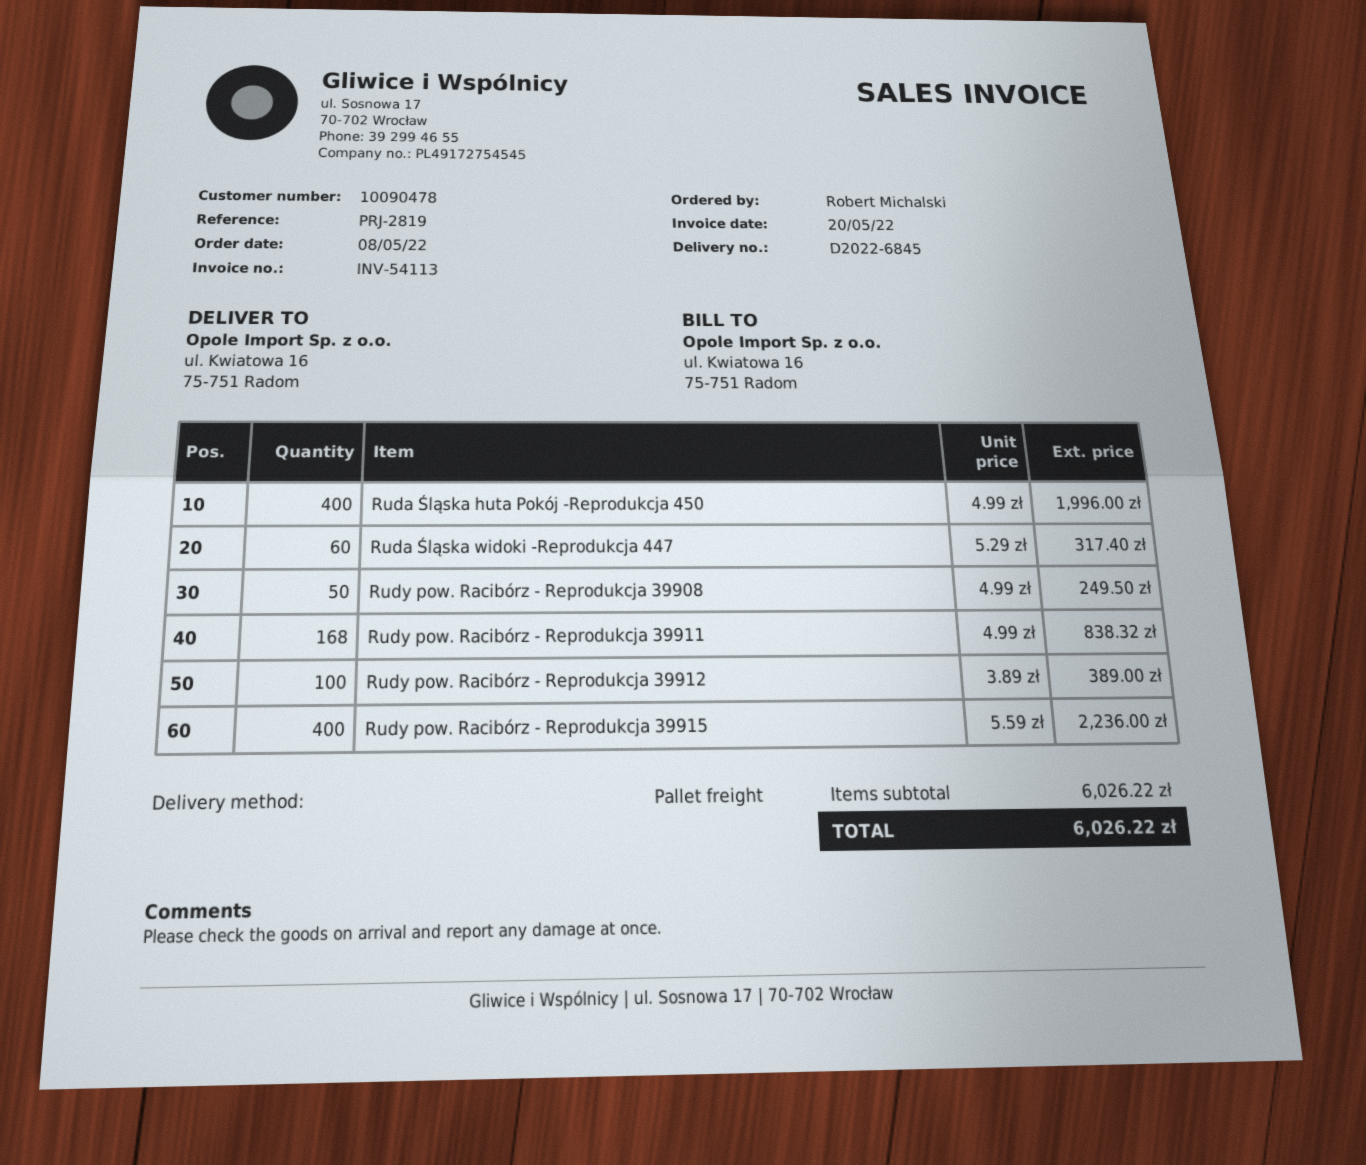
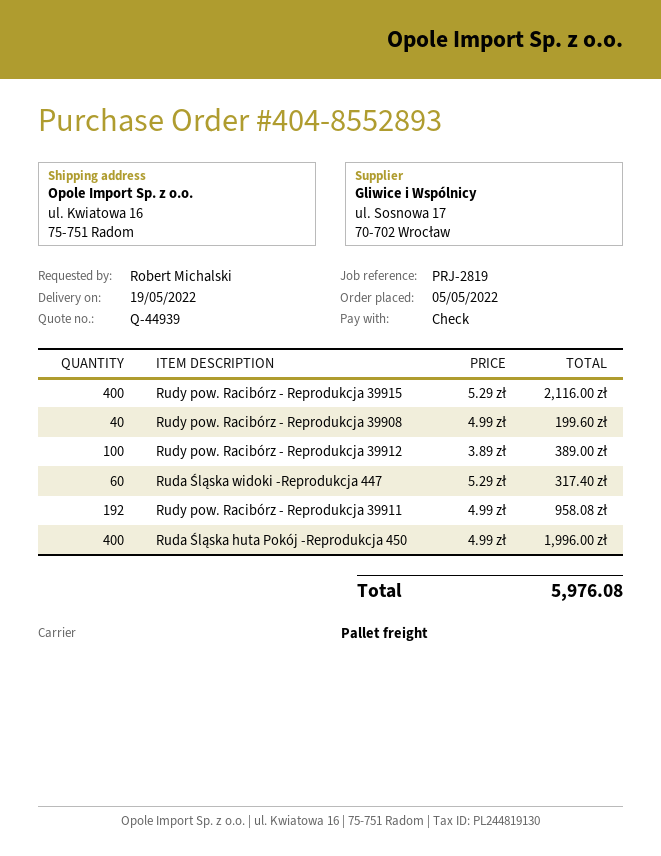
order date: 2022-05-08 -> 2022-05-05
Rudy pow. Racibórz - Reprodukcja 39908: 50 x 4.99 = 249.50 -> 40 x 4.99 = 199.60
Rudy pow. Racibórz - Reprodukcja 39911: 168 x 4.99 = 838.32 -> 192 x 4.99 = 958.08
Rudy pow. Racibórz - Reprodukcja 39915: 400 x 5.59 = 2236.00 -> 400 x 5.29 = 2116.00
total: 6026.22 -> 5976.08

